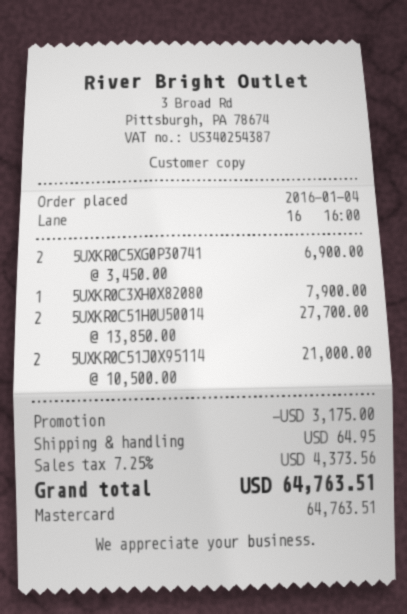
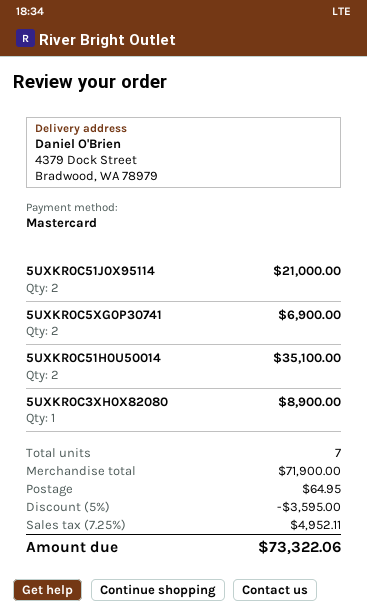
5UXKR0C3XH0X82080: 1 for 7900.00 -> 1 for 8900.00
5UXKR0C51H0U50014: 2 for 27700.00 -> 2 for 35100.00
discount: 3175.00 -> 3595.00
tax: 7.25% = 4373.56 -> 7.25% = 4952.11
total: 64763.51 -> 73322.06

